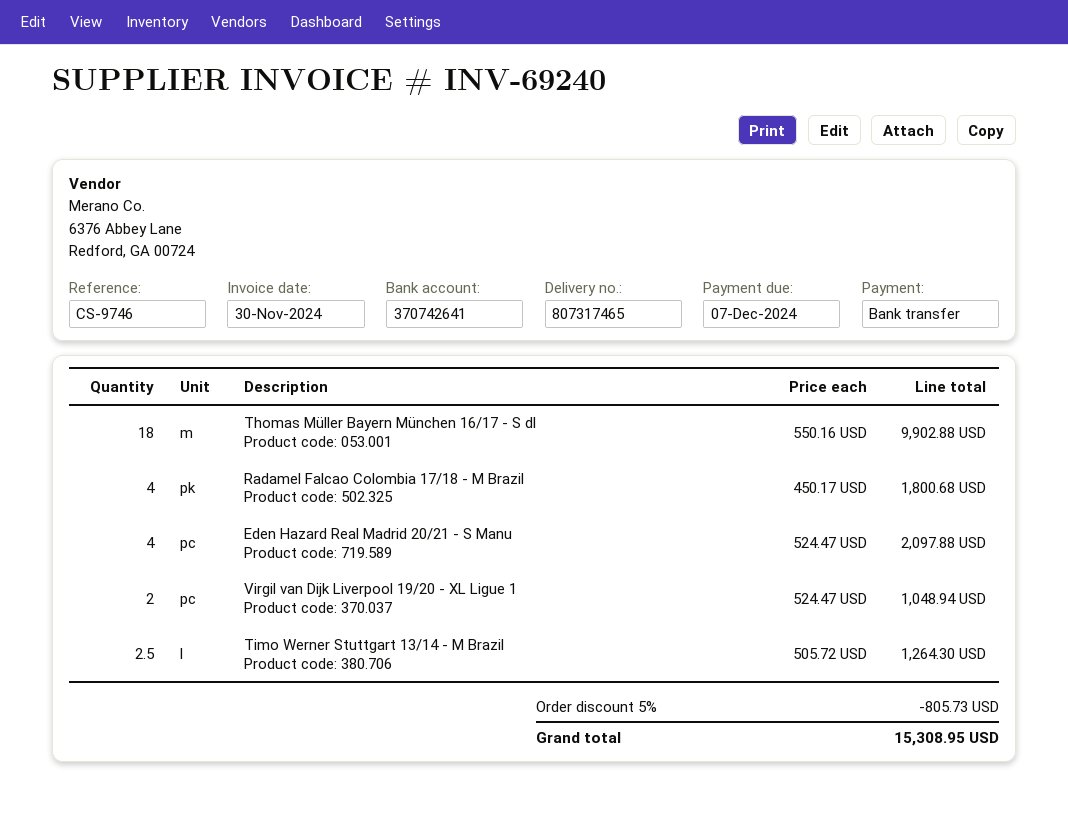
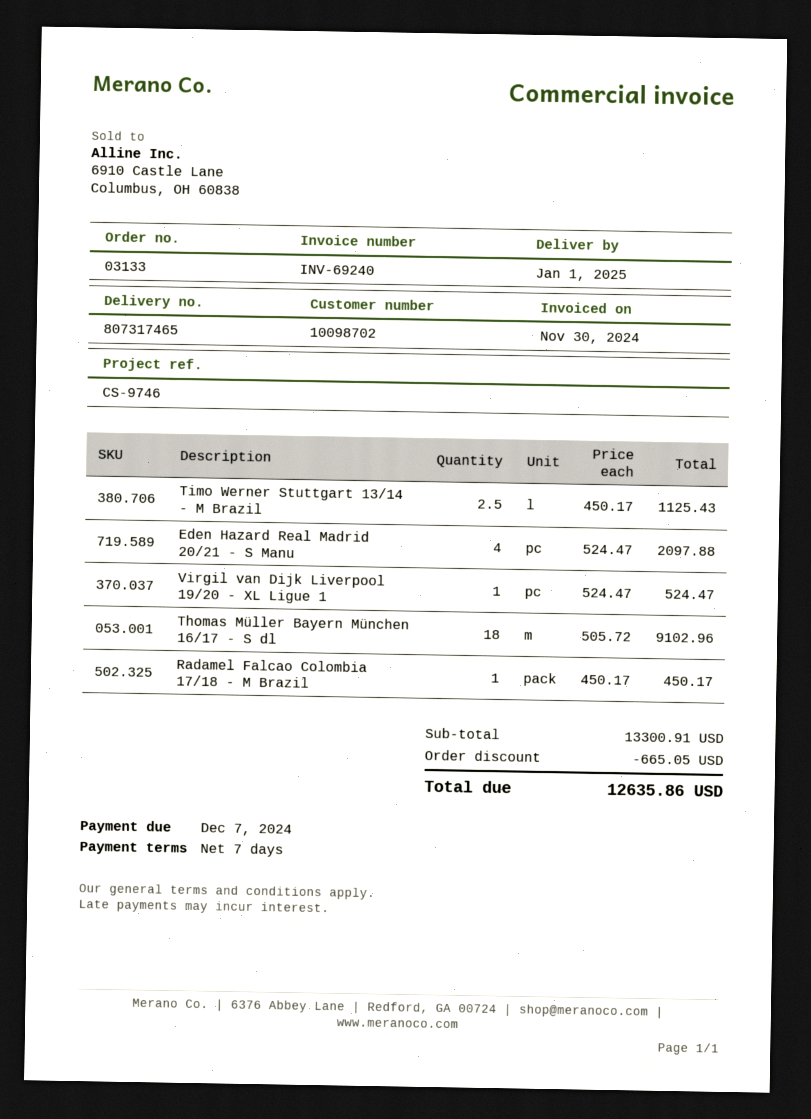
Thomas Müller Bayern München 16/17 - S dl: 18 x 550.16 = 9902.88 -> 18 x 505.72 = 9102.96
Radamel Falcao Colombia 17/18 - M Brazil: 4 x 450.17 = 1800.68 -> 1 x 450.17 = 450.17
Virgil van Dijk Liverpool 19/20 - XL Ligue 1: 2 x 524.47 = 1048.94 -> 1 x 524.47 = 524.47
Timo Werner Stuttgart 13/14 - M Brazil: 2.5 x 505.72 = 1264.30 -> 2.5 x 450.17 = 1125.43
discount: 805.73 -> 665.05
total: 15308.95 -> 12635.86

